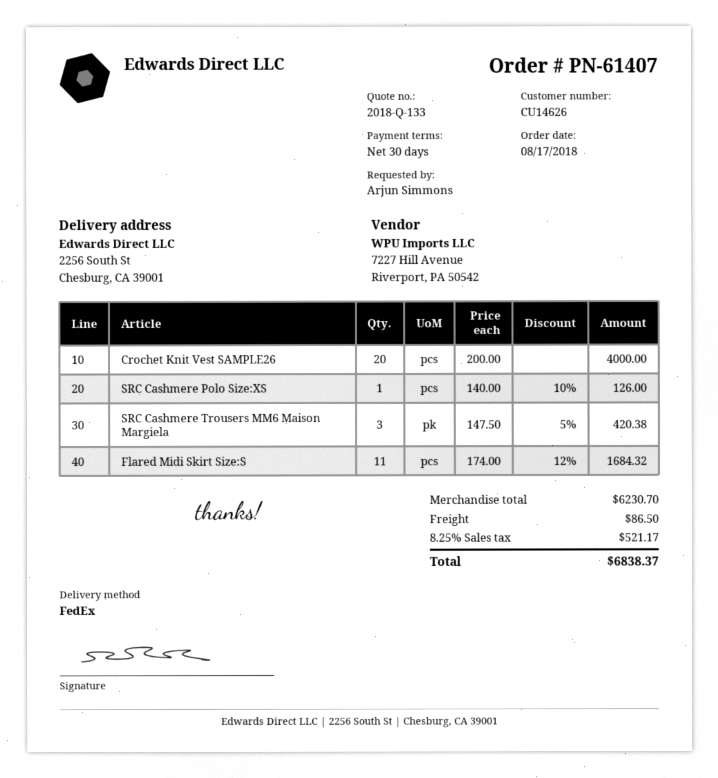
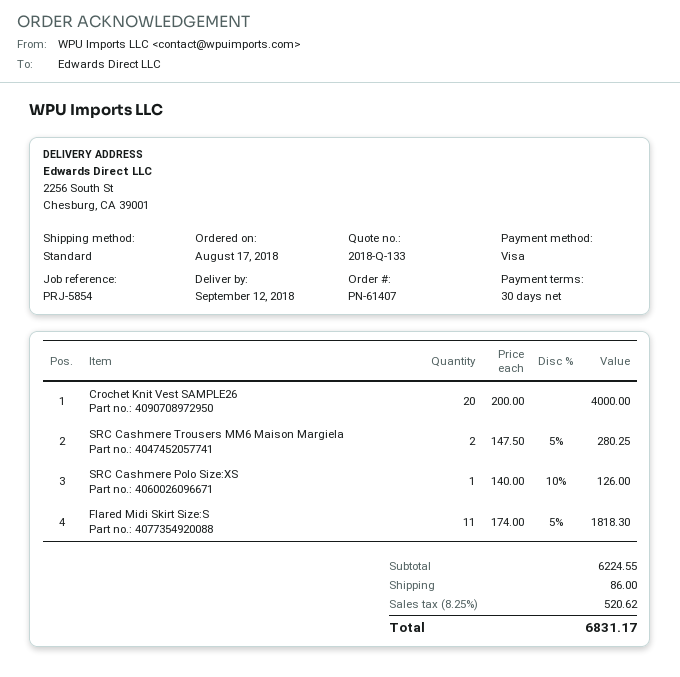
shipping method: FedEx -> standard
SRC Cashmere Trousers MM6 Maison Margiela: 3 x 147.50 - 5% = 420.38 -> 2 x 147.50 - 5% = 280.25
Flared Midi Skirt Size:S: 11 x 174.00 - 12% = 1684.32 -> 11 x 174.00 - 5% = 1818.30
subtotal: 6230.70 -> 6224.55
shipping: 86.50 -> 86.00
tax: 8.25% = 521.17 -> 8.25% = 520.62
total: 6838.37 -> 6831.17

